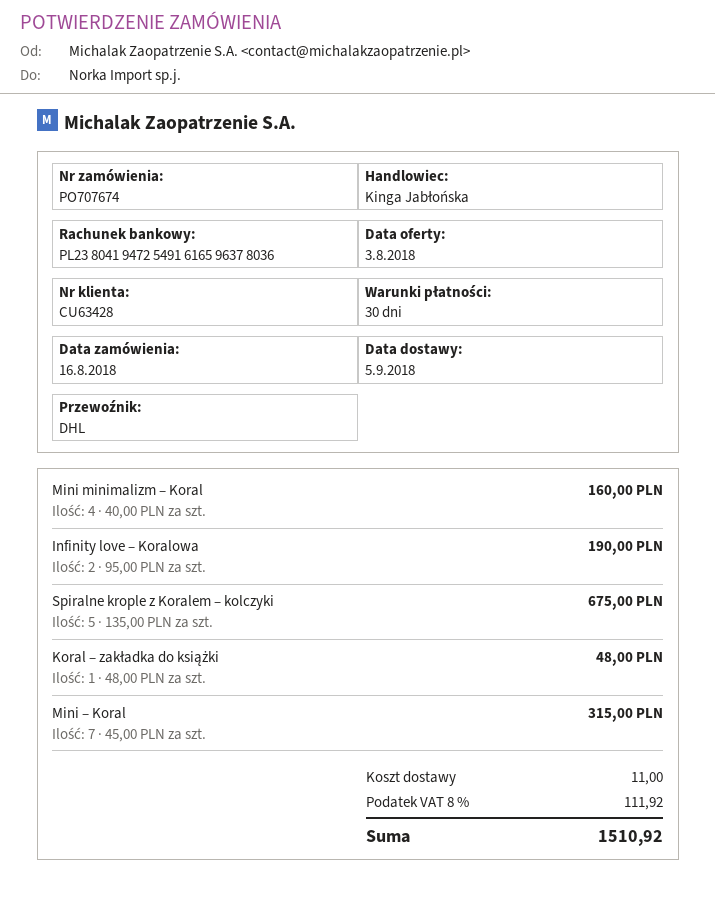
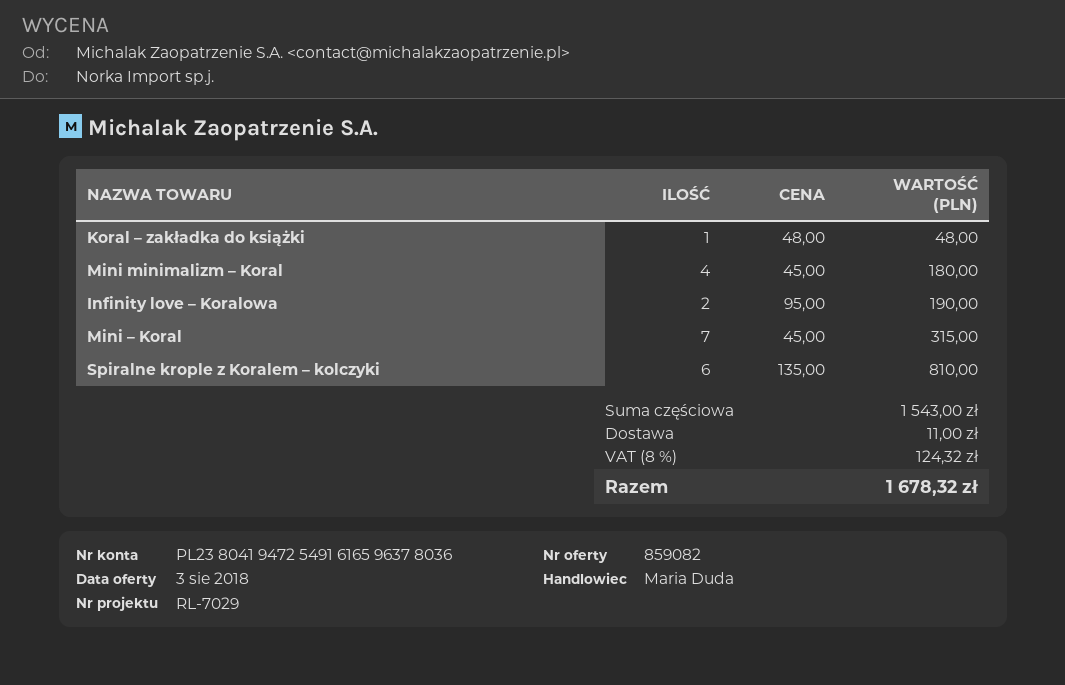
sales rep: Kinga Jabłońska -> Maria Duda
Mini minimalizm – Koral: 4 x 40.00 = 160.00 -> 4 x 45.00 = 180.00
Spiralne krople z Koralem – kolczyki: 5 x 135.00 = 675.00 -> 6 x 135.00 = 810.00
tax: 8% = 111.92 -> 8% = 124.32
total: 1510.92 -> 1678.32

